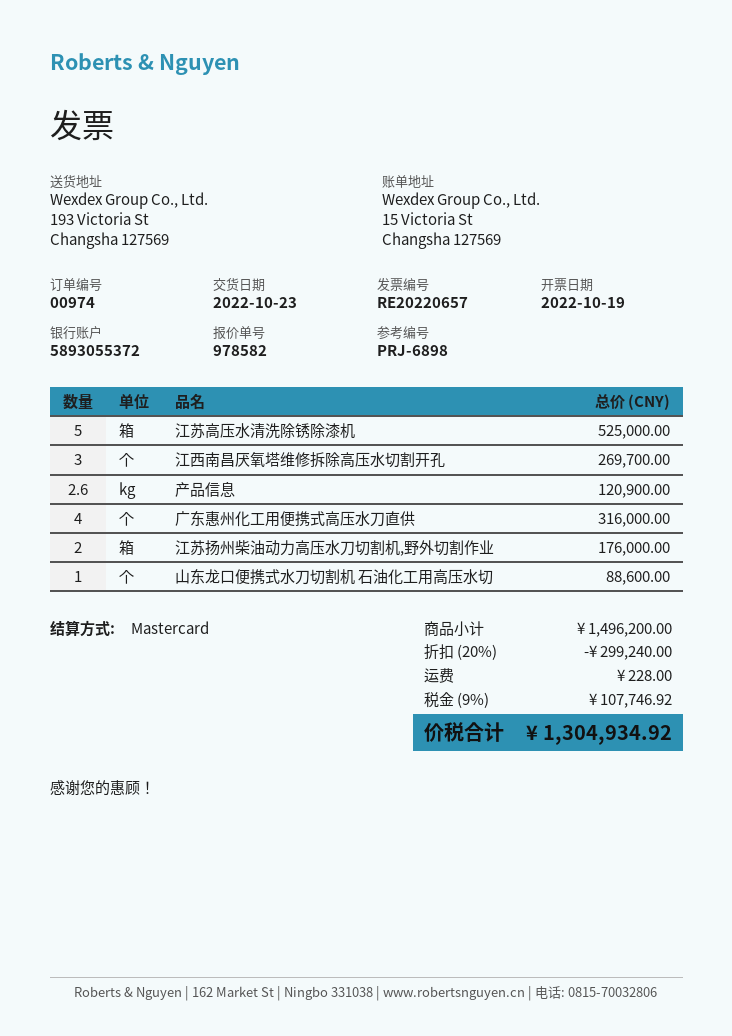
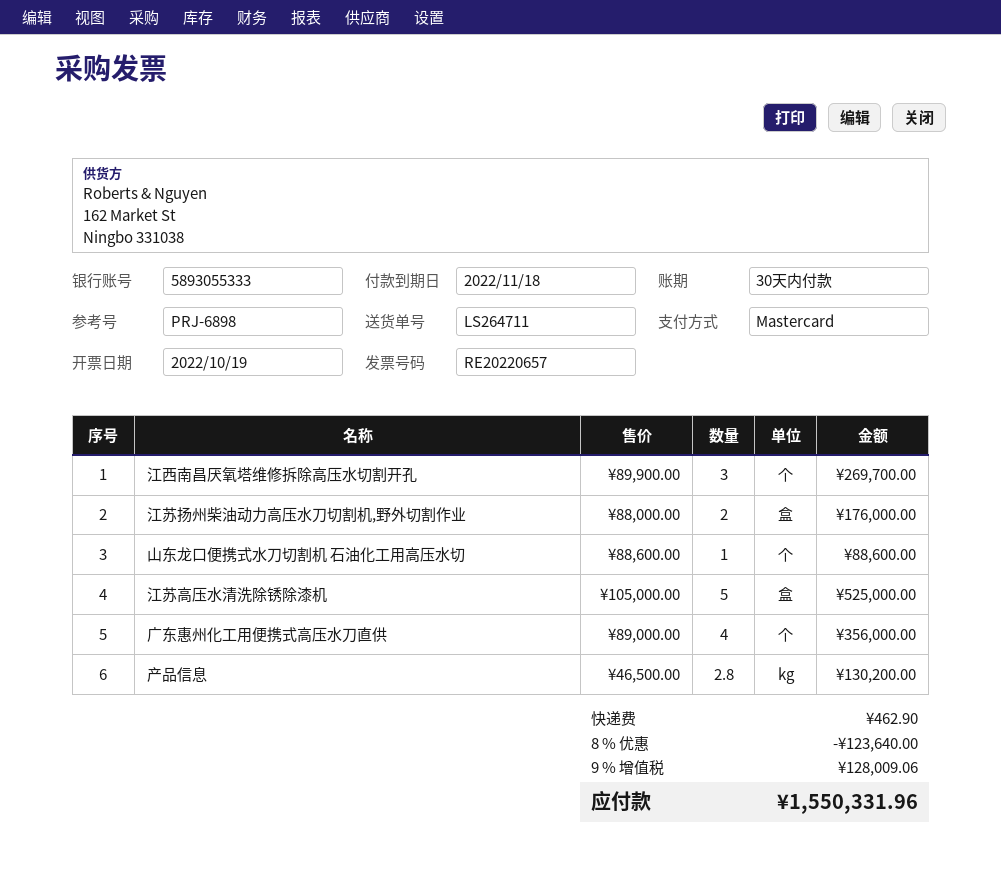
bank account: 5893055372 -> 5893055333
产品信息: 2.6 for 120900.00 -> 2.8 for 130200.00
广东惠州化工用便携式高压水刀直供: 4 for 316000.00 -> 4 for 356000.00
discount: 20% = 299240.00 -> 8% = 123640.00
shipping: 228.00 -> 462.90
tax: 9% = 107746.92 -> 9% = 128009.06
total: 1304934.92 -> 1550331.96

